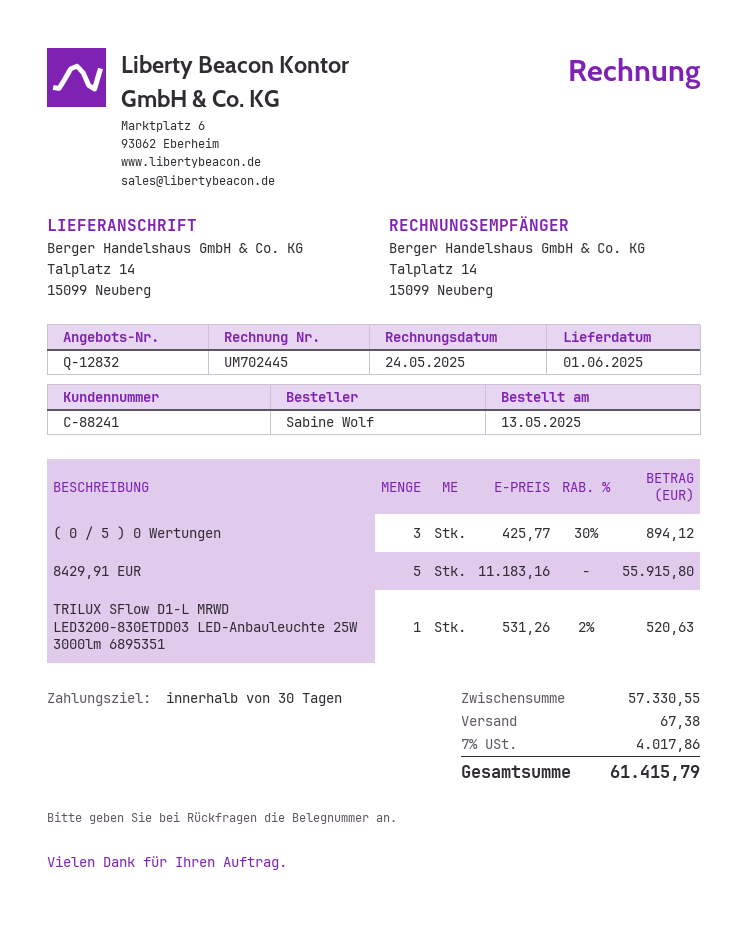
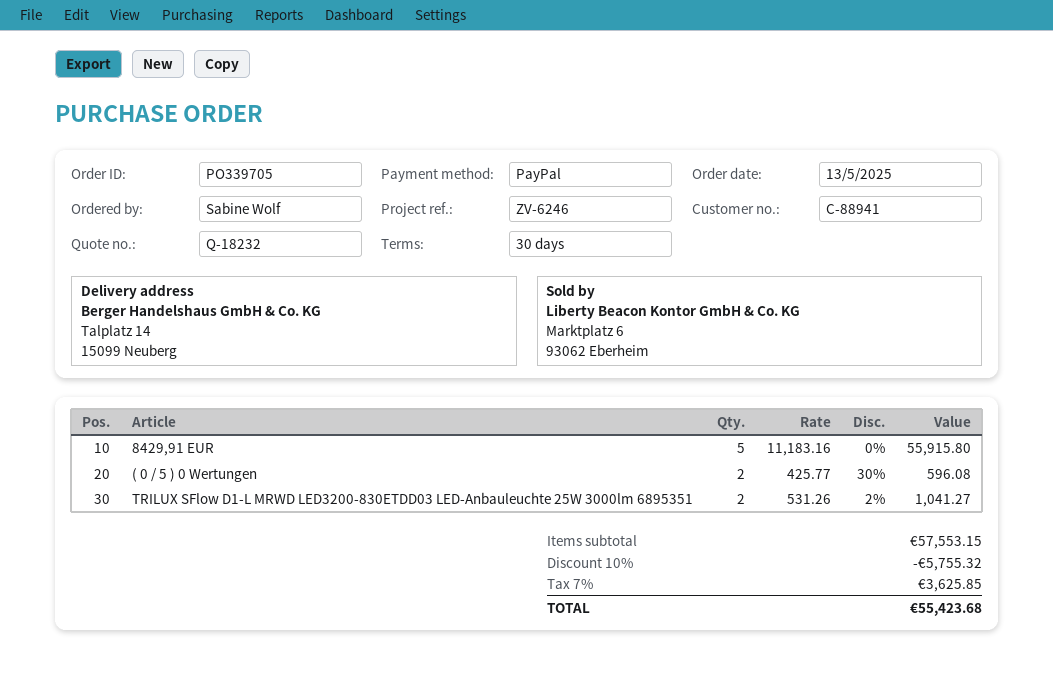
quote number: Q-12832 -> Q-18232
customer number: C-88241 -> C-88941
( 0 / 5 ) 0 Wertungen: 3 x 425.77 - 30% = 894.12 -> 2 x 425.77 - 30% = 596.08
TRILUX SFlow D1-L MRWD LED3200-830ETDD03 LED-Anbauleuchte 25W 3000lm 6895351: 1 x 531.26 - 2% = 520.63 -> 2 x 531.26 - 2% = 1041.27
subtotal: 57330.55 -> 57553.15
discount: none -> 10% = 5755.32
shipping: 67.38 -> none
tax: 7% = 4017.86 -> 7% = 3625.85
total: 61415.79 -> 55423.68

